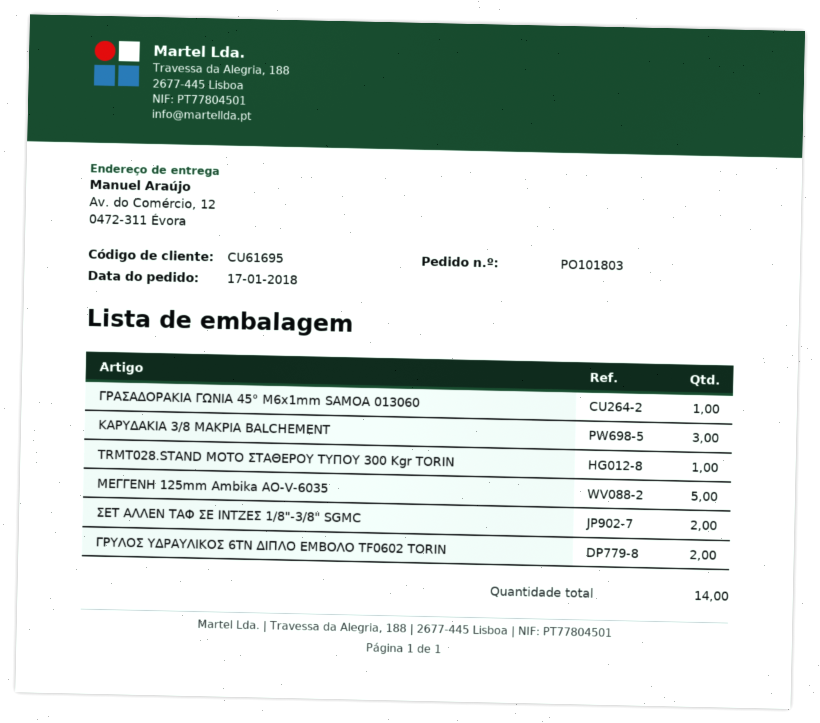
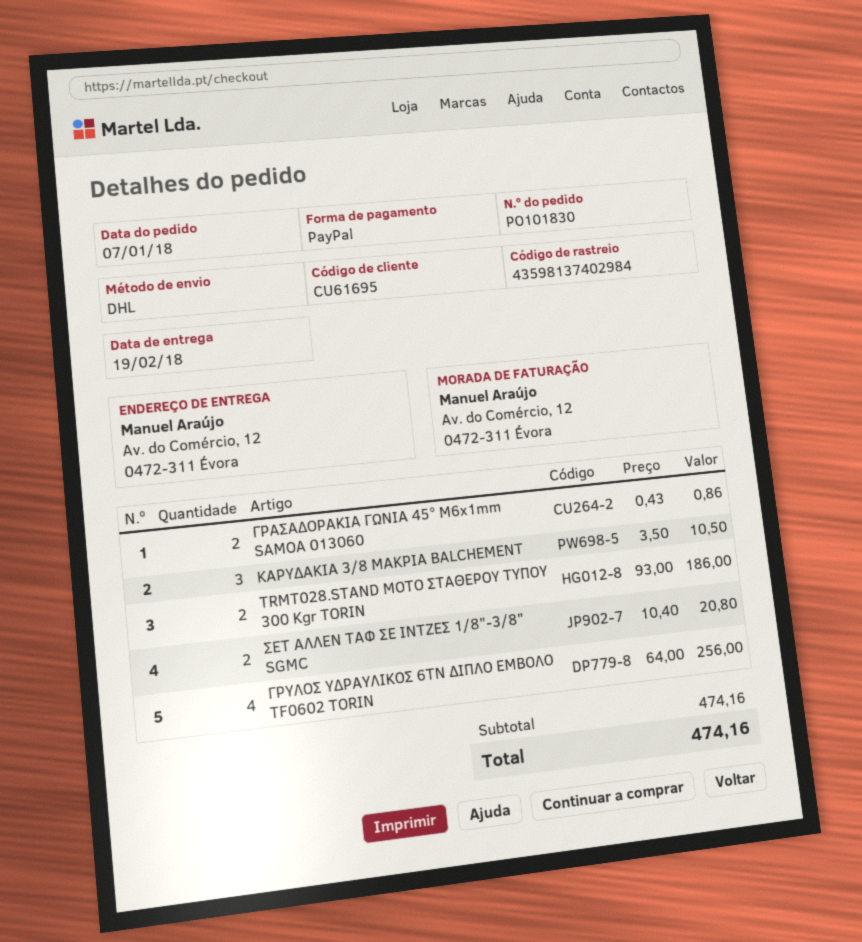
order number: PO101803 -> PO101830
order date: 2018-01-17 -> 2018-01-07
ΓΡΑΣΑΔΟΡΑΚΙΑ ΓΩΝΙΑ 45° M6x1mm SAMOA 013060: 1 -> 2
TRMT028.STAND MOTO ΣΤΑΘΕΡΟΥ ΤΥΠΟΥ 300 Kgr TORIN: 1 -> 2
ΜΕΓΓΕΝΗ 125mm Ambika AO-V-6035: 5 -> none
ΓΡΥΛΟΣ ΥΔΡΑΥΛΙΚΟΣ 6ΤΝ ΔΙΠΛΟ ΕΜΒΟΛΟ TF0602 TORIN: 2 -> 4

